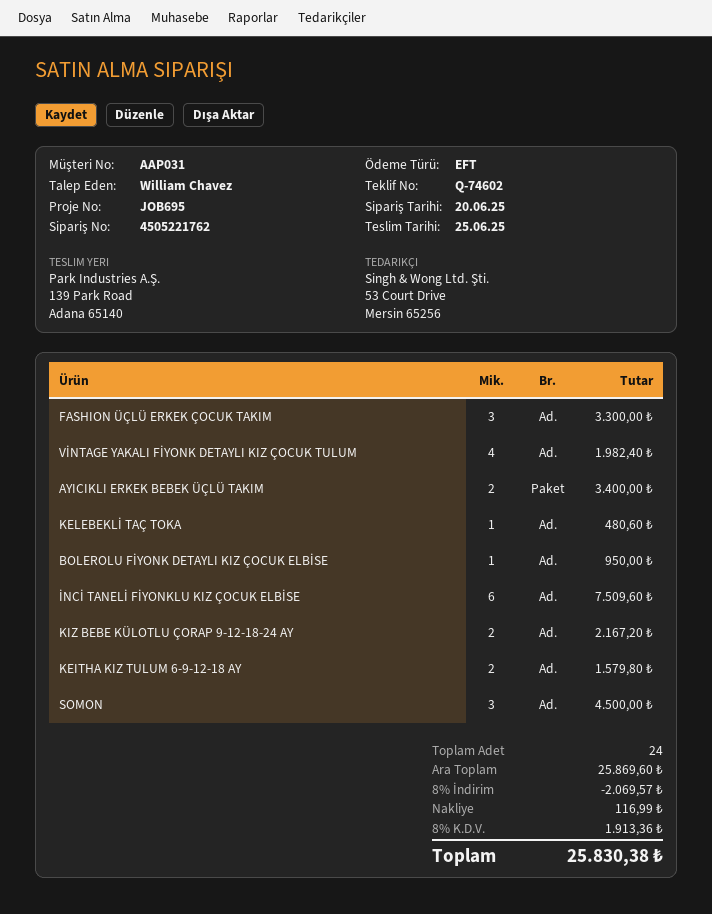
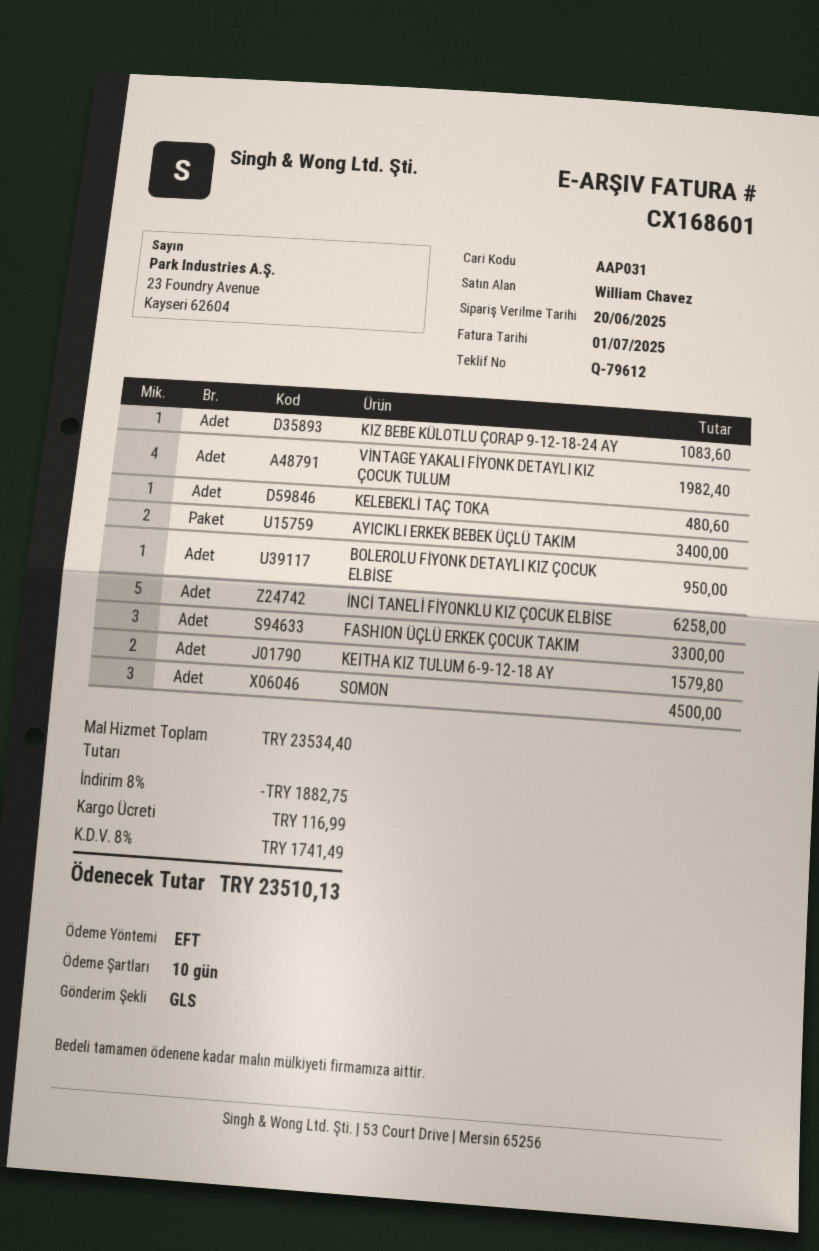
quote number: Q-74602 -> Q-79612
İNCİ TANELİ FİYONKLU KIZ ÇOCUK ELBİSE: 6 for 7509.60 -> 5 for 6258.00
KIZ BEBE KÜLOTLU ÇORAP 9-12-18-24 AY: 2 for 2167.20 -> 1 for 1083.60
subtotal: 25869.60 -> 23534.40
discount: 8% = 2069.57 -> 8% = 1882.75
tax: 8% = 1913.36 -> 8% = 1741.49
total: 25830.38 -> 23510.13

